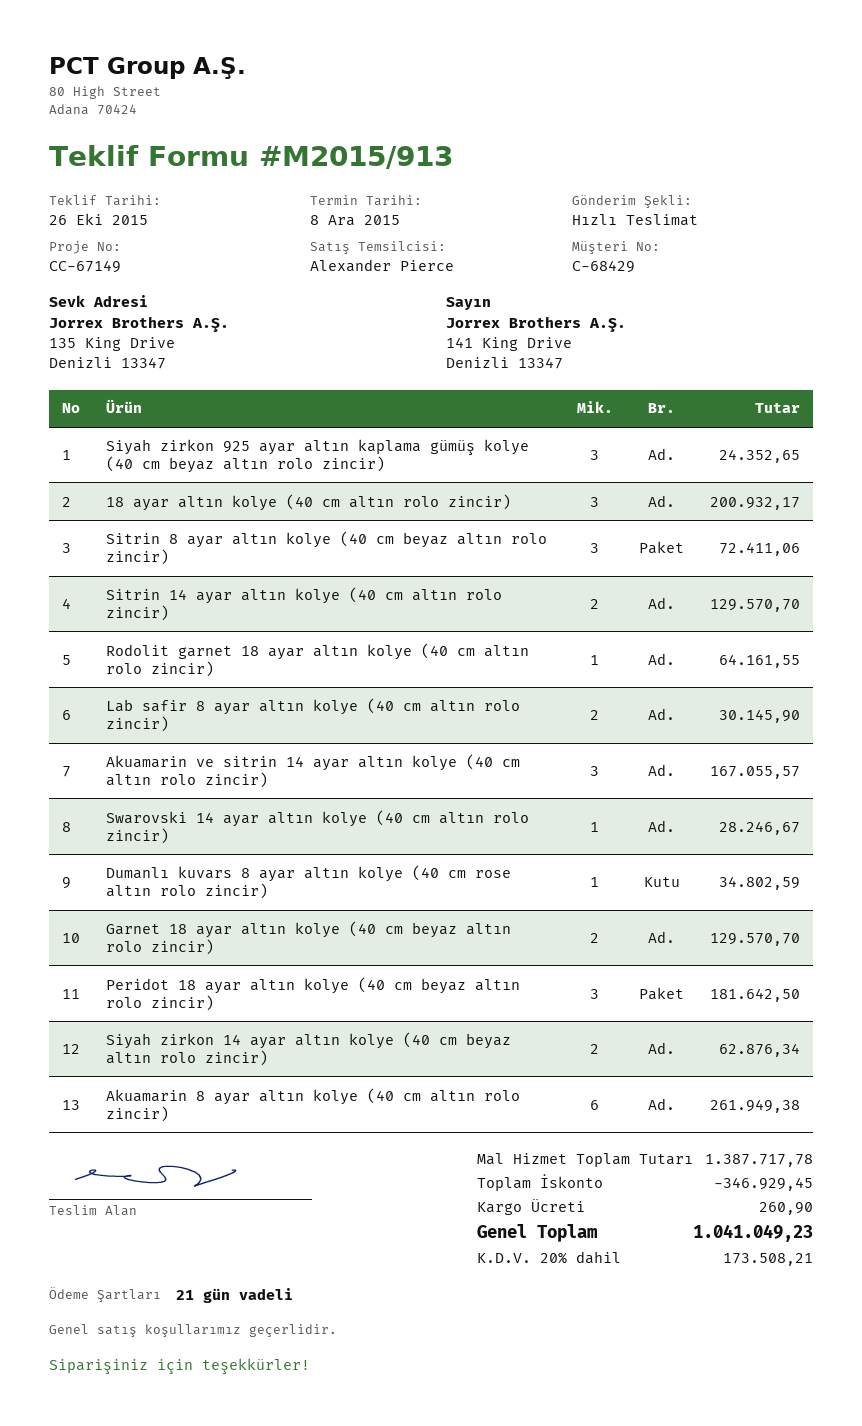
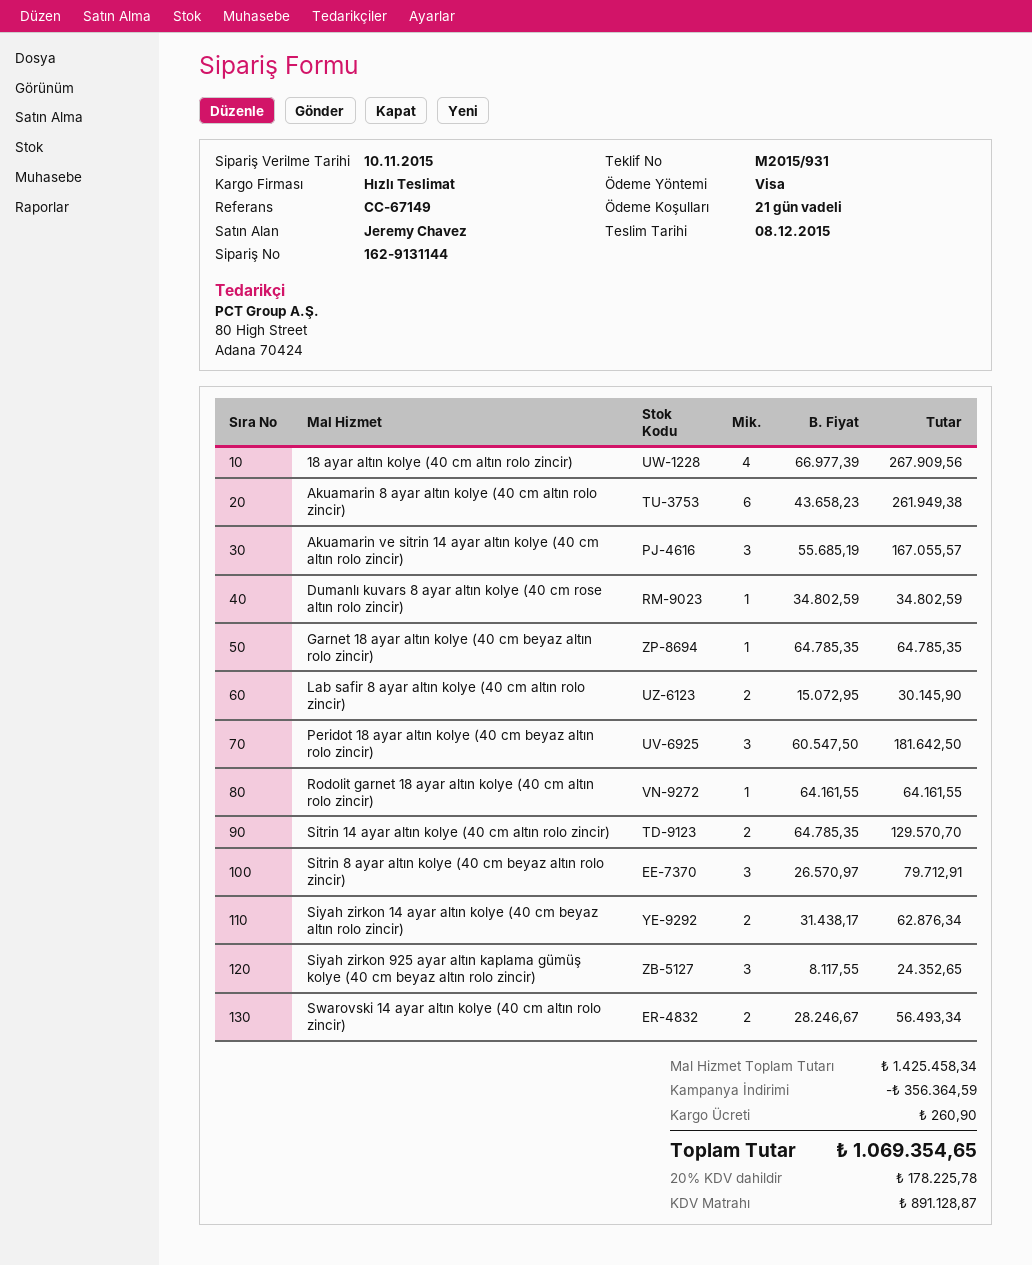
quote number: M2015/913 -> M2015/931
18 ayar altın kolye (40 cm altın rolo zincir): 3 for 200932.17 -> 4 for 267909.56
Sitrin 8 ayar altın kolye (40 cm beyaz altın rolo zincir): 3 for 72411.06 -> 3 for 79712.91
Swarovski 14 ayar altın kolye (40 cm altın rolo zincir): 1 for 28246.67 -> 2 for 56493.34
Garnet 18 ayar altın kolye (40 cm beyaz altın rolo zincir): 2 for 129570.70 -> 1 for 64785.35
subtotal: 1387717.78 -> 1425458.34
discount: 346929.45 -> 356364.59
tax: 20% = 173508.21 -> 20% = 178225.78
total: 1041049.23 -> 1069354.65

